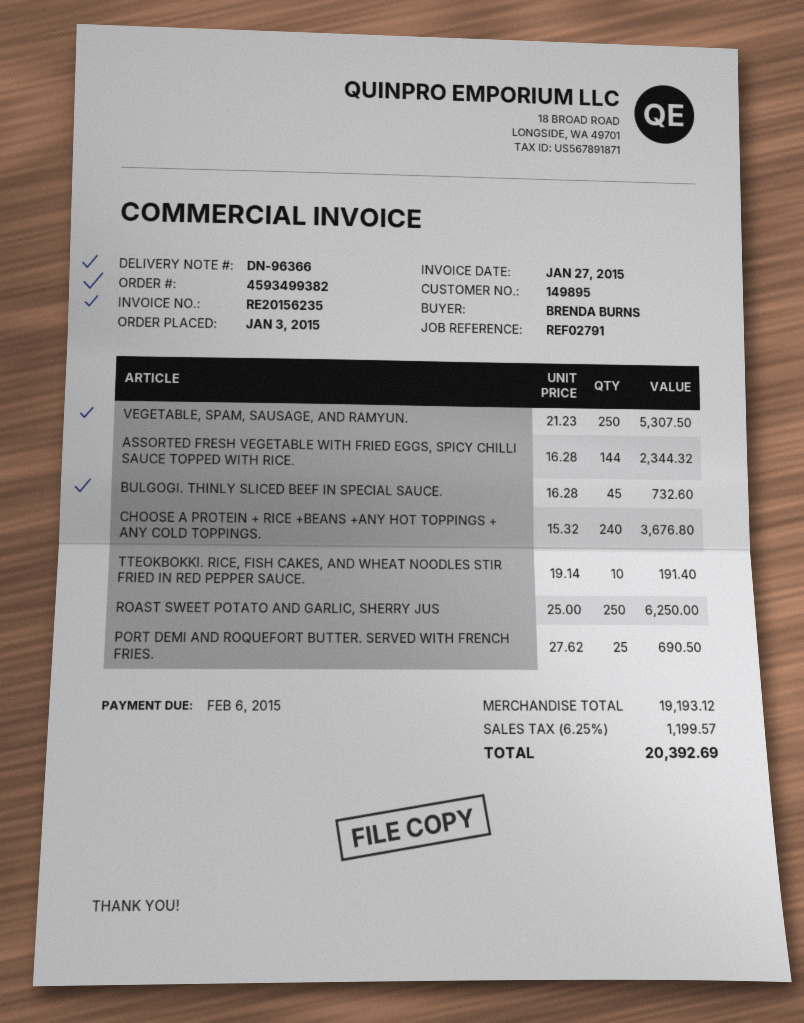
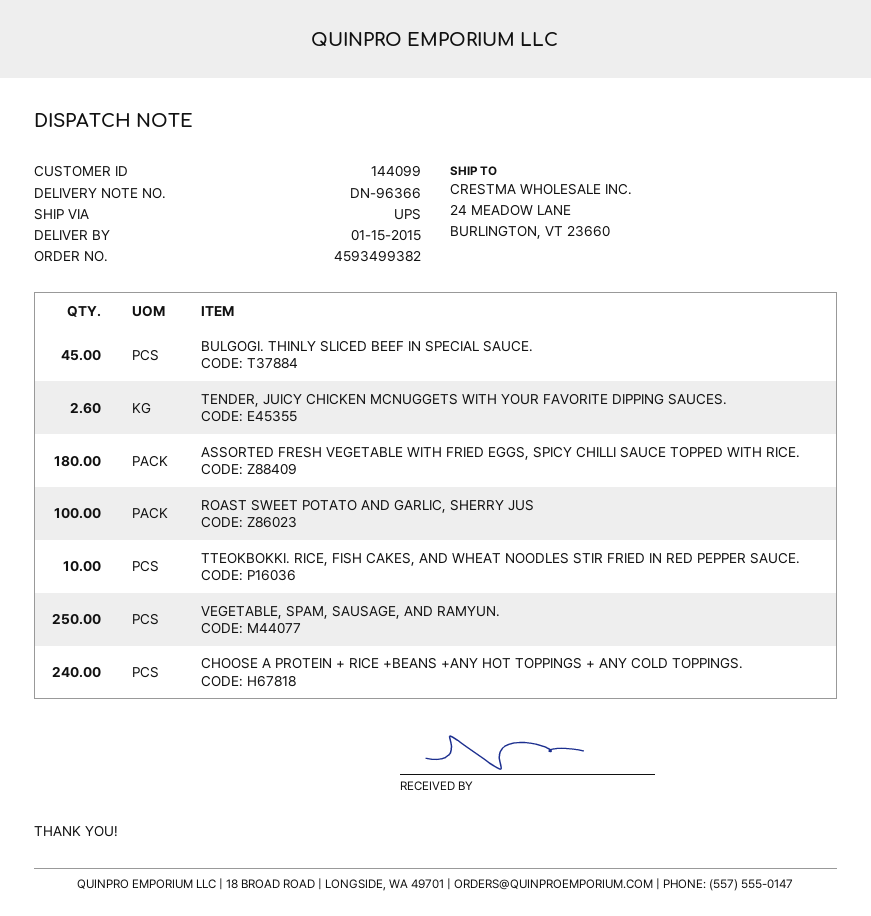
customer number: 149895 -> 144099
ASSORTED FRESH VEGETABLE WITH FRIED EGGS, SPICY CHILLI SAUCE TOPPED WITH RICE.: 144 -> 180
ROAST SWEET POTATO AND GARLIC, SHERRY JUS: 250 -> 100
PORT DEMI AND ROQUEFORT BUTTER. SERVED WITH FRENCH FRIES.: 25 -> none
TENDER, JUICY CHICKEN MCNUGGETS WITH YOUR FAVORITE DIPPING SAUCES.: none -> 2.6

